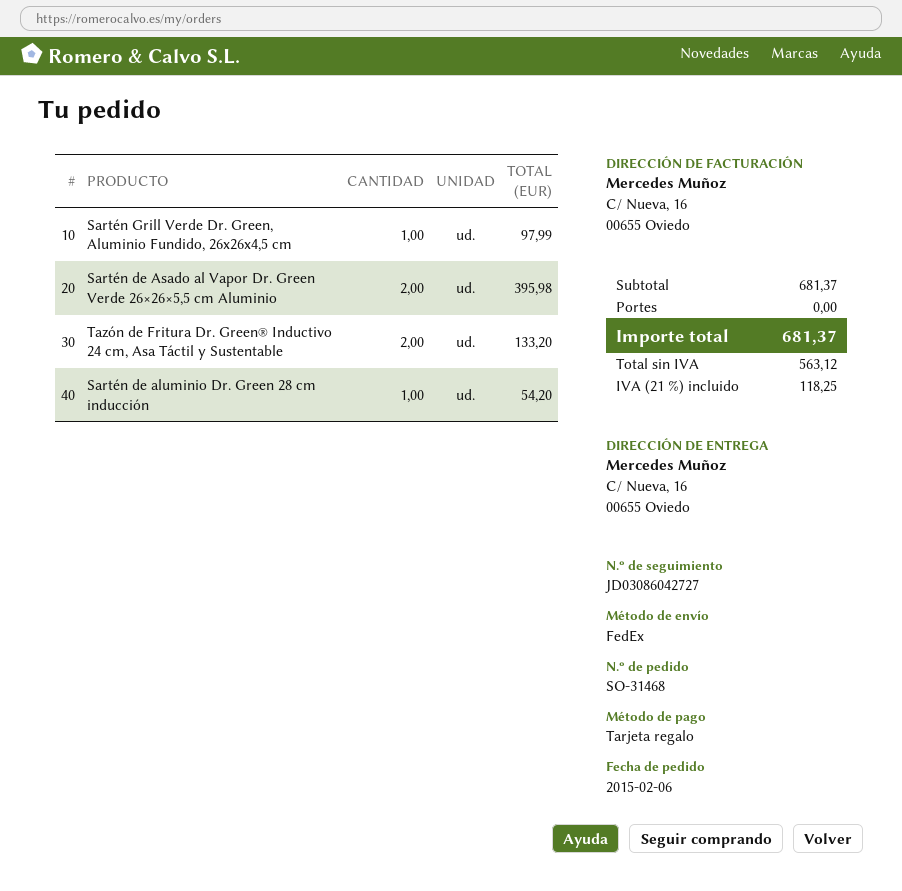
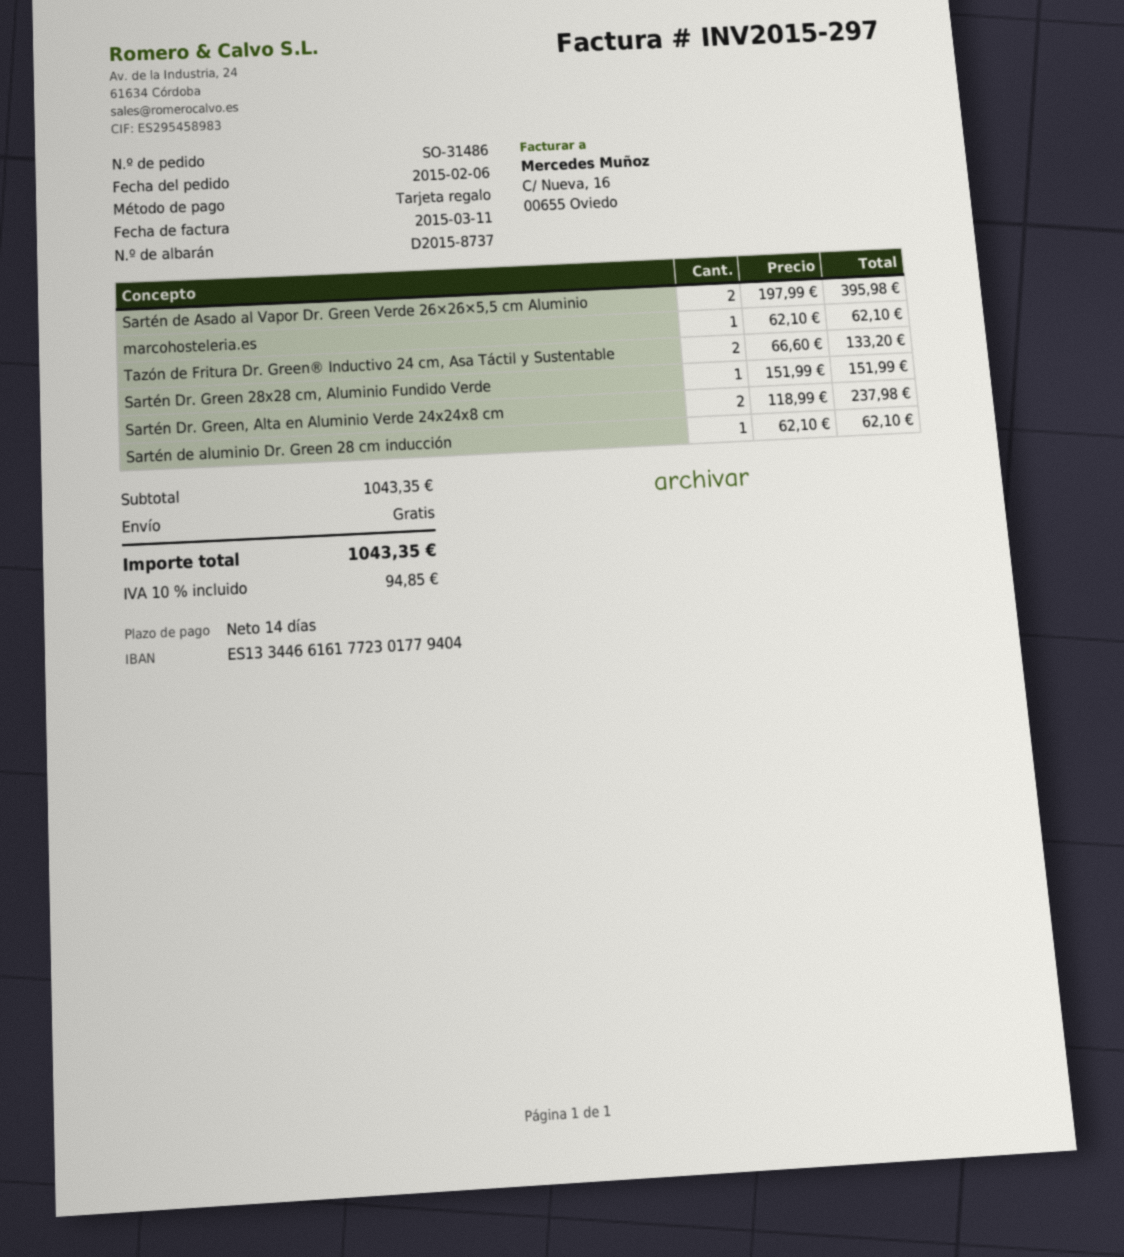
order number: SO-31468 -> SO-31486
Sartén Grill Verde Dr. Green, Aluminio Fundido, 26x26x4,5 cm: 1 for 97.99 -> none
Sartén de aluminio Dr. Green 28 cm inducción: 1 for 54.20 -> 1 for 62.10
marcohosteleria.es: none -> 1 for 62.10
Sartén Dr. Green 28x28 cm, Aluminio Fundido Verde: none -> 1 for 151.99
Sartén Dr. Green, Alta en Aluminio Verde 24x24x8 cm: none -> 2 for 237.98
subtotal: 681.37 -> 1043.35
tax: 21% = 118.25 -> 10% = 94.85
total: 681.37 -> 1043.35

